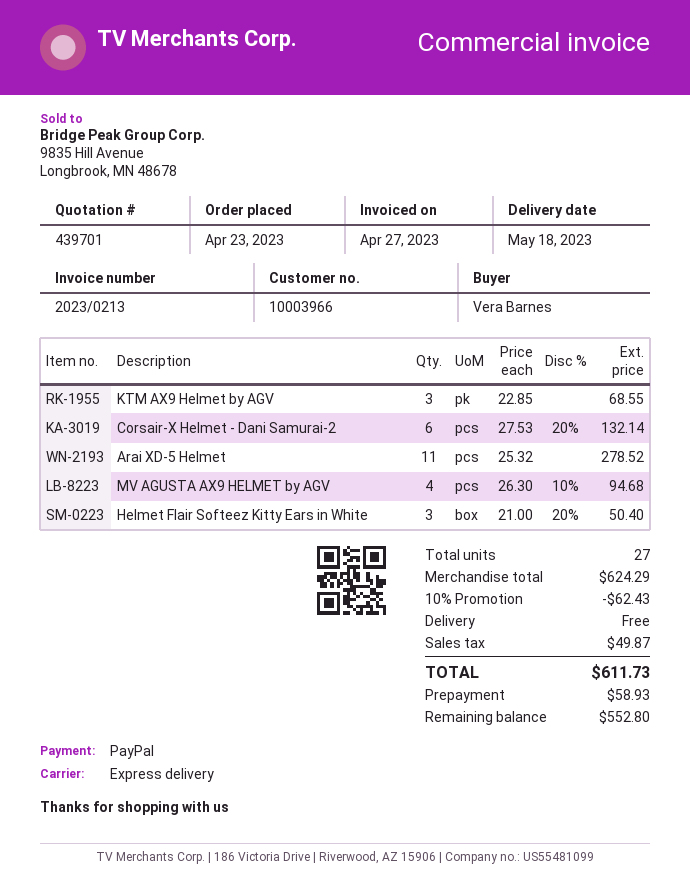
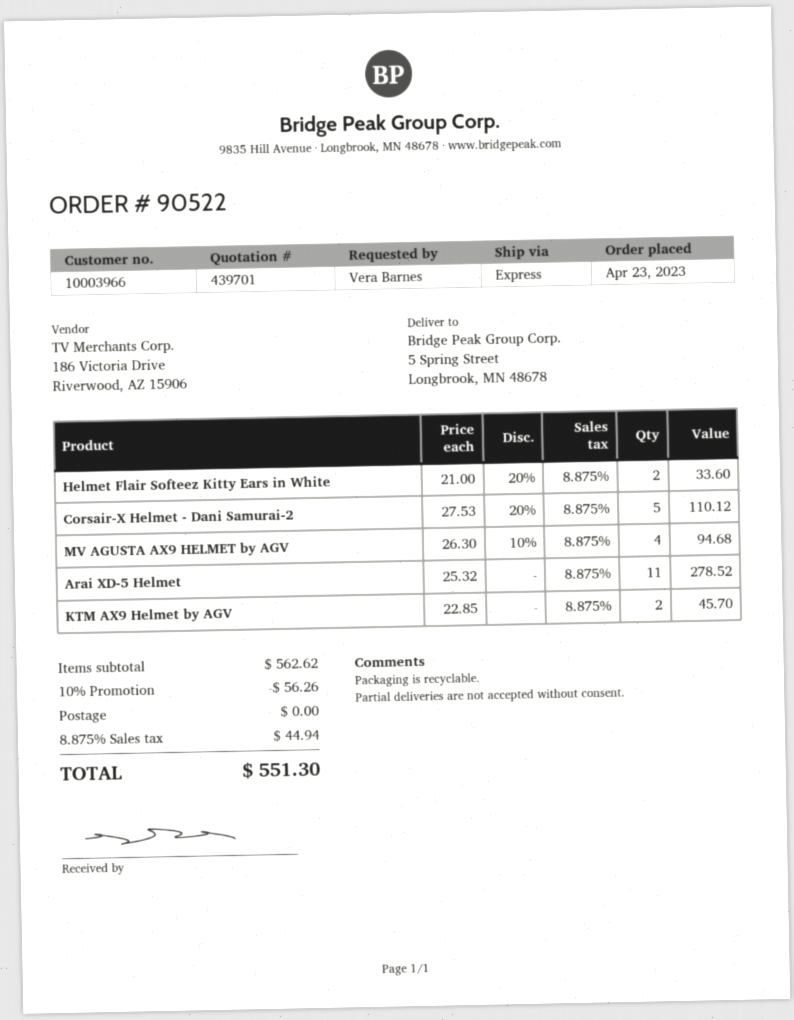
KTM AX9 Helmet by AGV: 3 x 22.85 = 68.55 -> 2 x 22.85 = 45.70
Corsair-X Helmet - Dani Samurai-2: 6 x 27.53 - 20% = 132.14 -> 5 x 27.53 - 20% = 110.12
Helmet Flair Softeez Kitty Ears in White: 3 x 21.00 - 20% = 50.40 -> 2 x 21.00 - 20% = 33.60
subtotal: 624.29 -> 562.62
discount: 10% = 62.43 -> 10% = 56.26
tax: 49.87 -> 44.94
total: 611.73 -> 551.30

